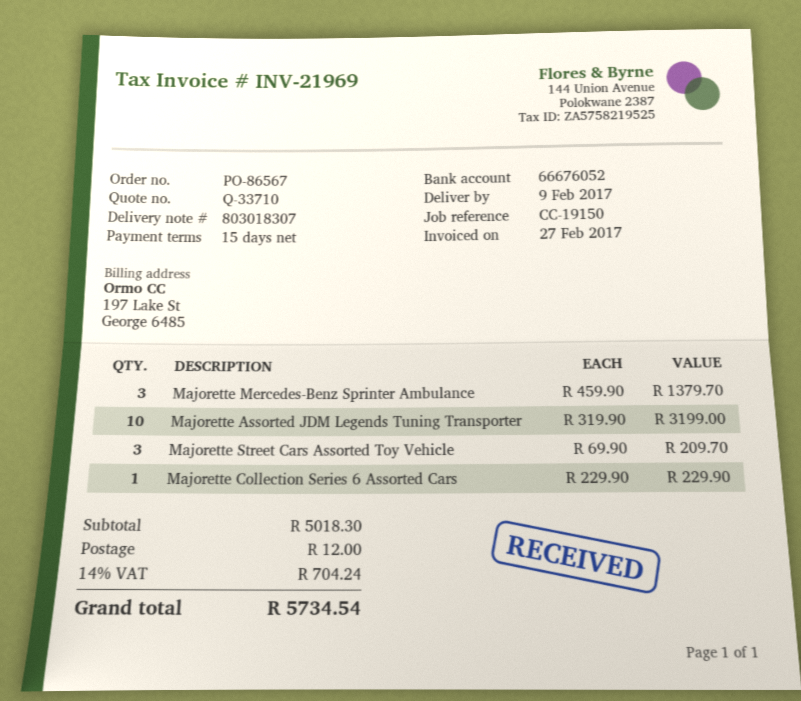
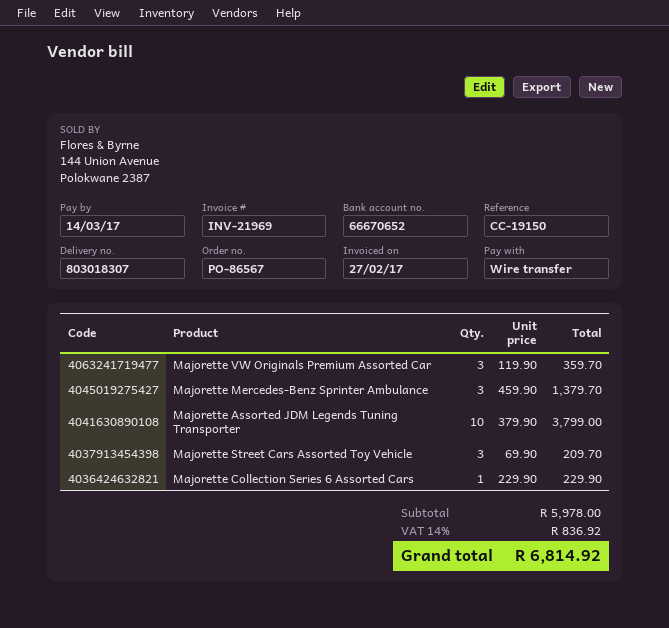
bank account: 66676052 -> 66670652
Majorette Assorted JDM Legends Tuning Transporter: 10 x 319.90 = 3199.00 -> 10 x 379.90 = 3799.00
Majorette VW Originals Premium Assorted Car: none -> 3 x 119.90 = 359.70
subtotal: 5018.30 -> 5978.00
shipping: 12.00 -> none
tax: 14% = 704.24 -> 14% = 836.92
total: 5734.54 -> 6814.92

